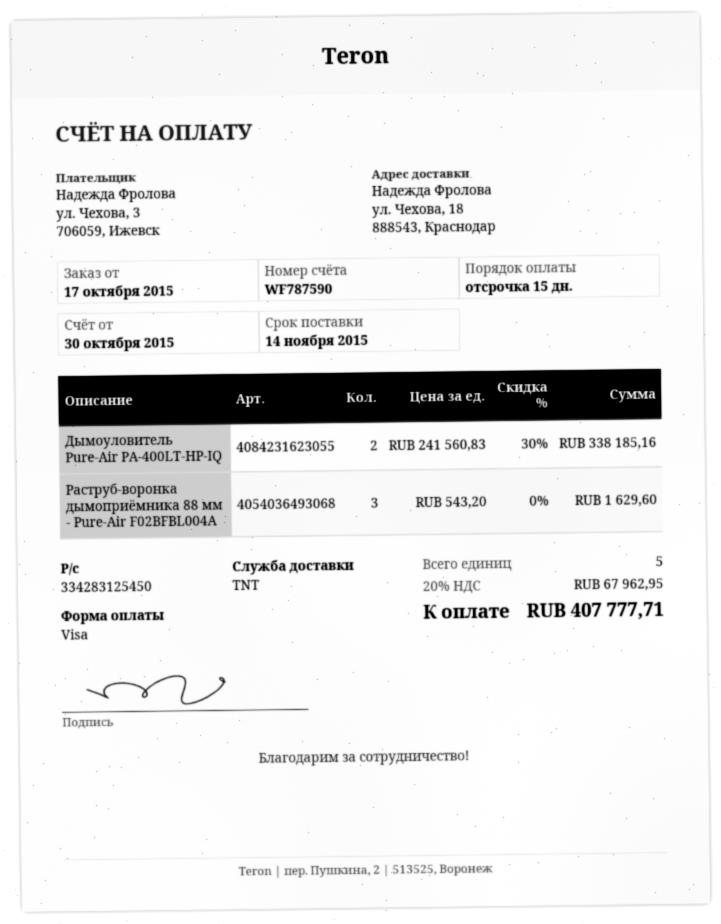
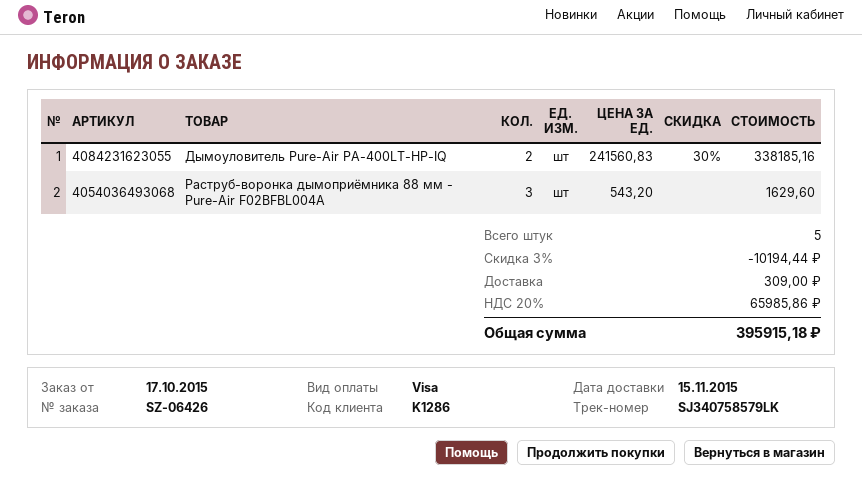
delivery date: 2015-11-14 -> 2015-11-15
discount: none -> 3% = 10194.44
shipping: none -> 309.00
tax: 20% = 67962.95 -> 20% = 65985.86
total: 407777.71 -> 395915.18

